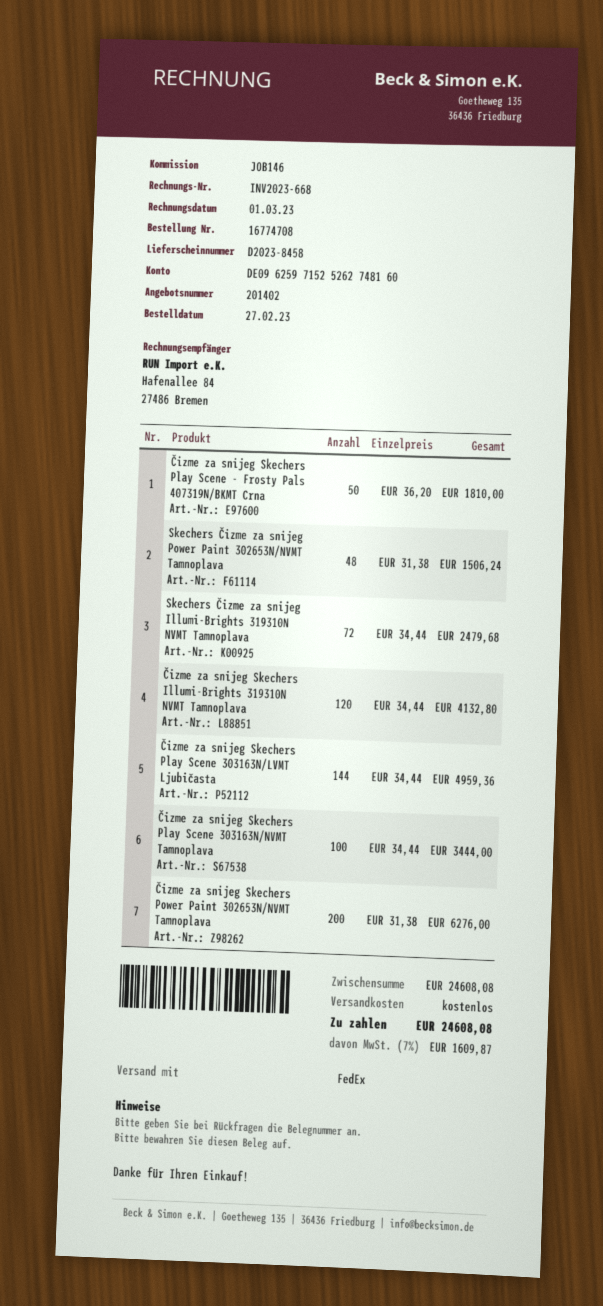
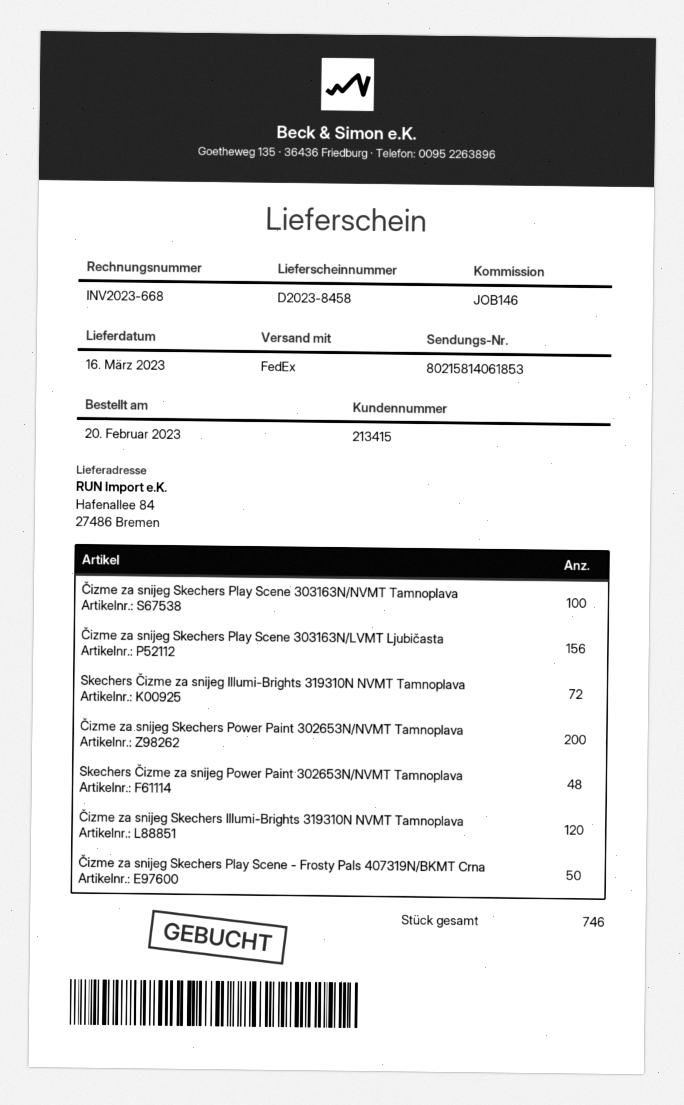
order date: 2023-02-27 -> 2023-02-20
Čizme za snijeg Skechers Play Scene 303163N/LVMT Ljubičasta: 144 -> 156

